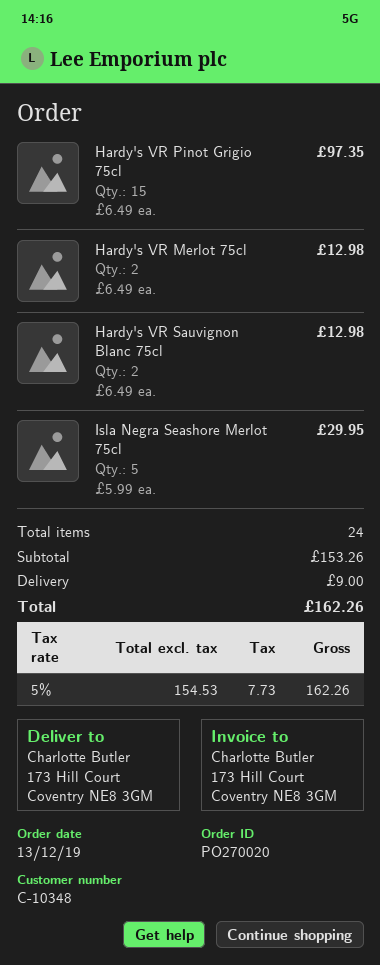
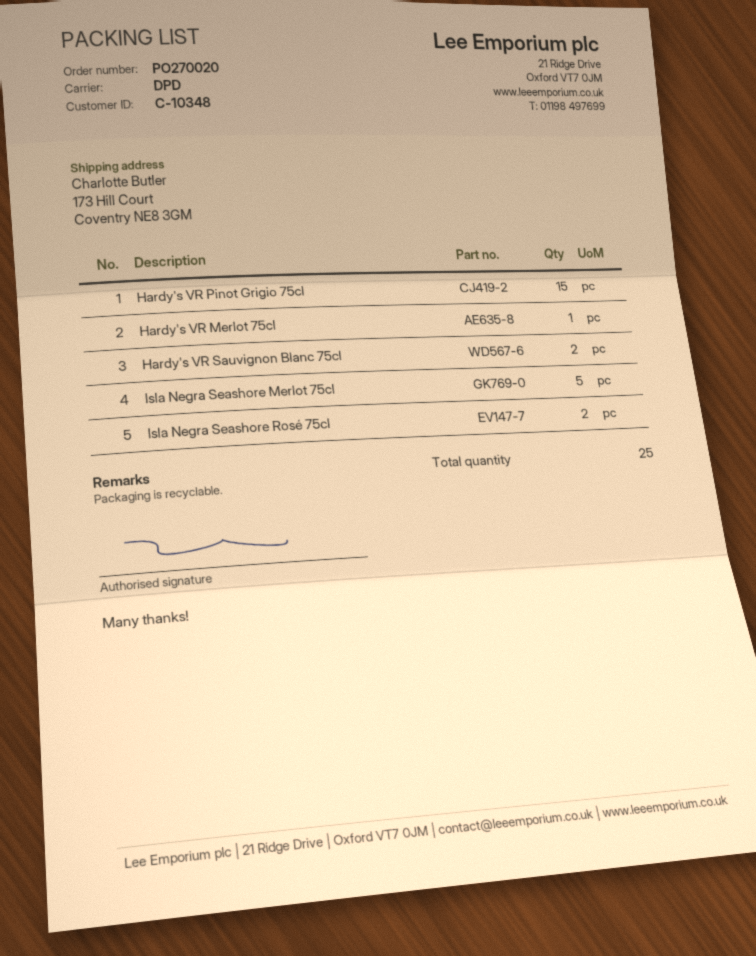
Hardy's VR Merlot 75cl: 2 -> 1
Isla Negra Seashore Rosé 75cl: none -> 2
total quantity: 24 -> 25

